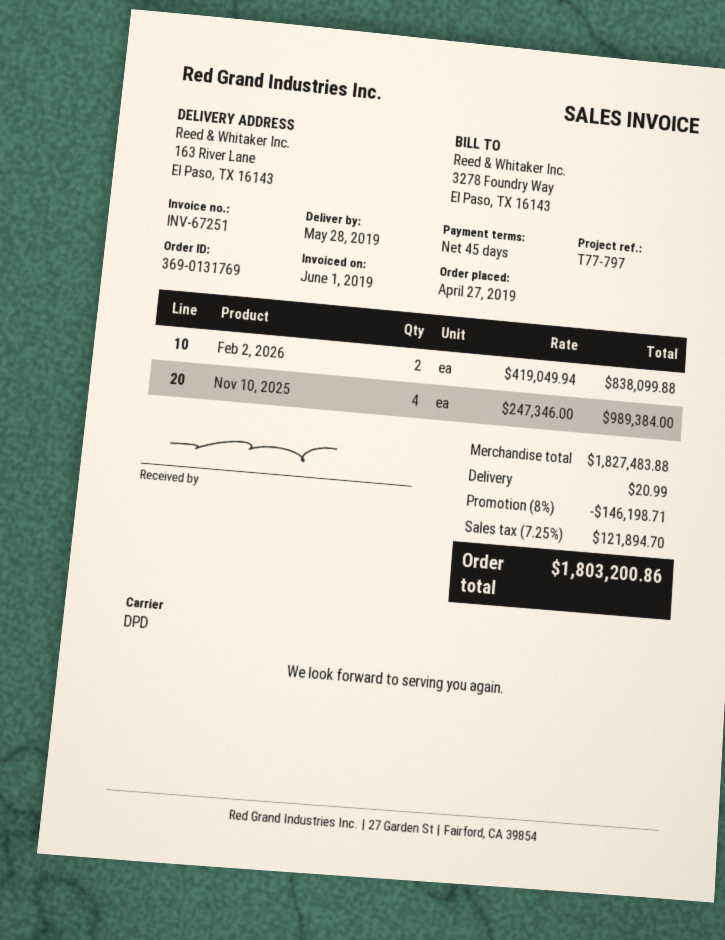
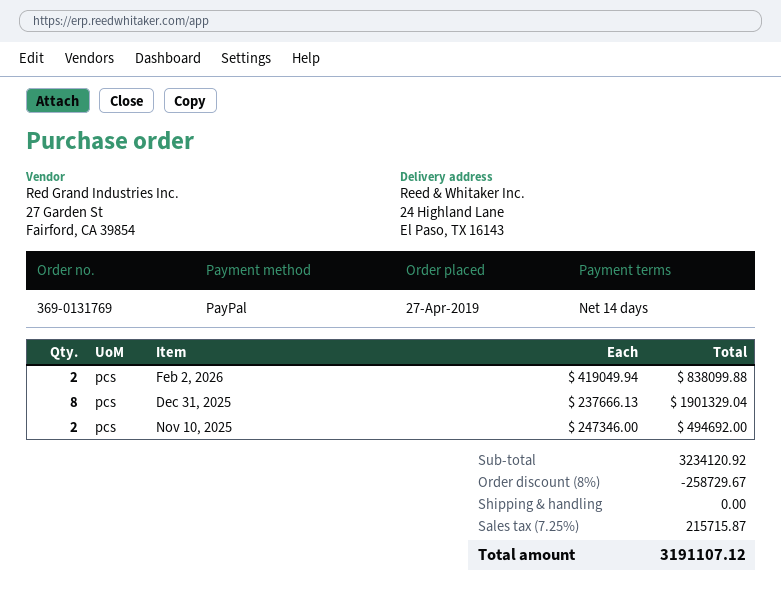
payment terms: 45 days -> 14 days
ship to: 163 River Lane, El Paso, TX 16143 -> 24 Highland Lane, El Paso, TX 16143
Nov 10, 2025: 4 x 247346.00 = 989384.00 -> 2 x 247346.00 = 494692.00
Dec 31, 2025: none -> 8 x 237666.13 = 1901329.04
subtotal: 1827483.88 -> 3234120.92
discount: 8% = 146198.71 -> 8% = 258729.67
shipping: 20.99 -> 0.00
tax: 7.25% = 121894.70 -> 7.25% = 215715.87
total: 1803200.86 -> 3191107.12

